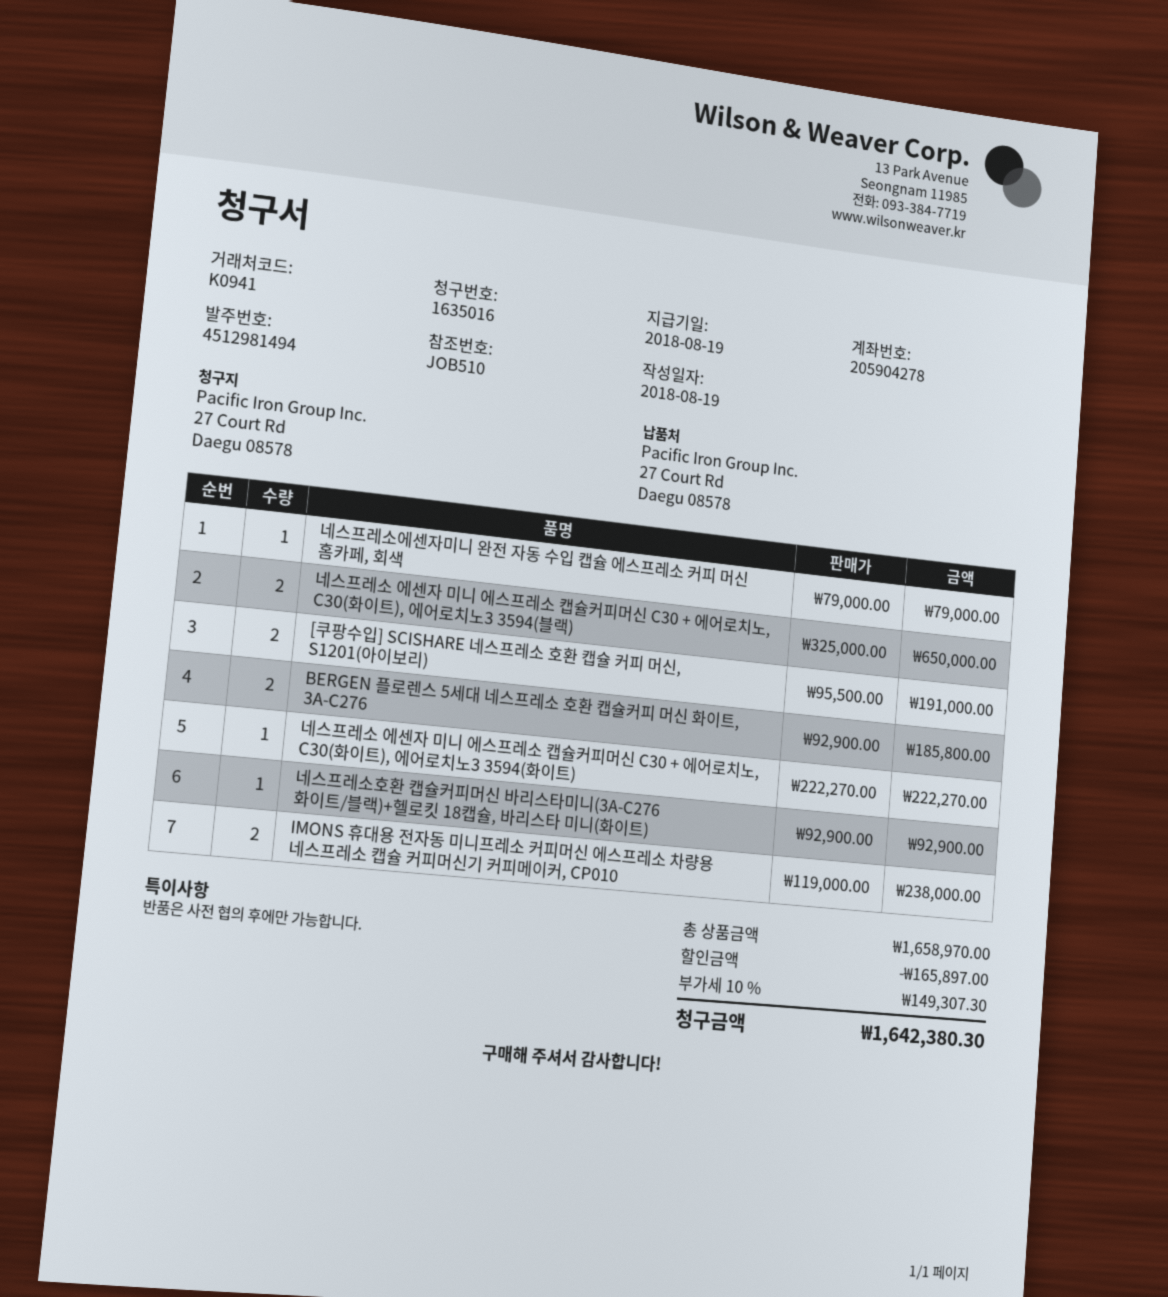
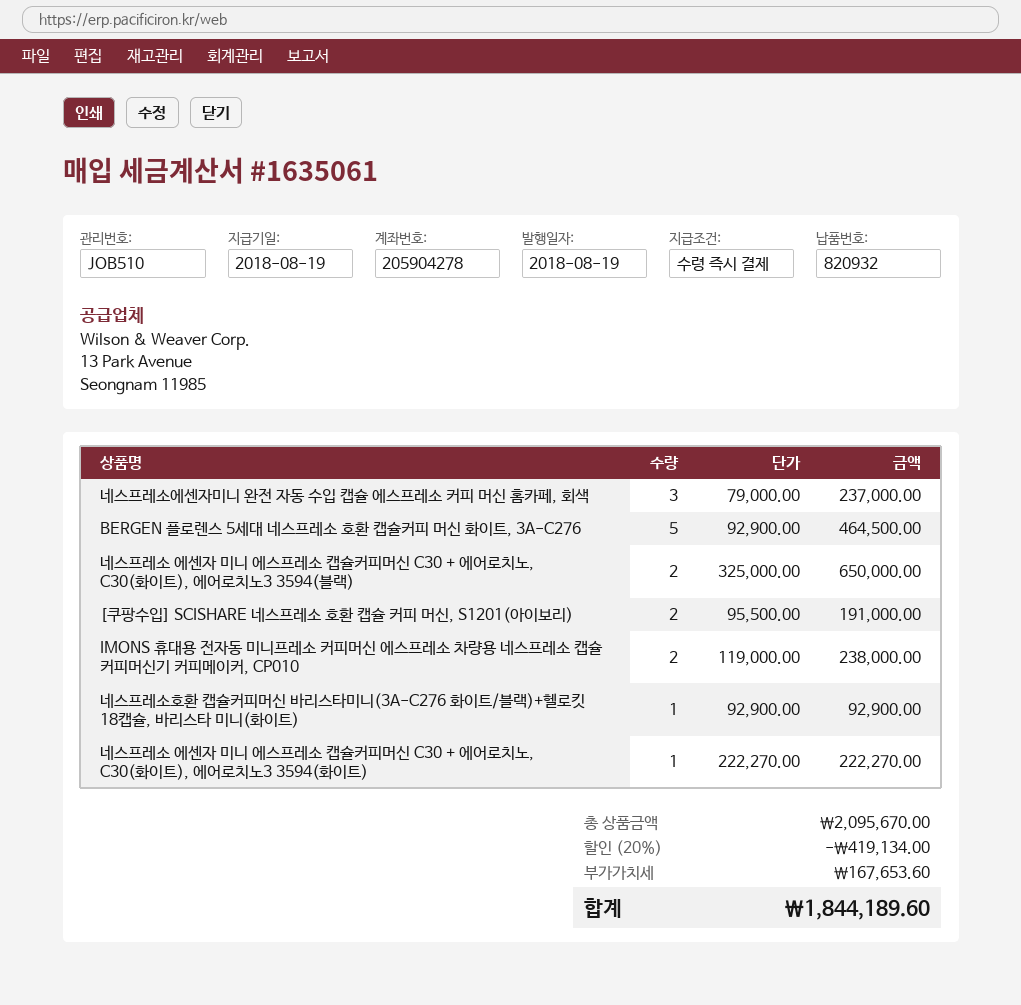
invoice number: 1635016 -> 1635061
네스프레소에센자미니 완전 자동 수입 캡슐 에스프레소 커피 머신 홈카페, 회색: 1 x 79000.00 = 79000.00 -> 3 x 79000.00 = 237000.00
BERGEN 플로렌스 5세대 네스프레소 호환 캡슐커피 머신 화이트, 3A-C276: 2 x 92900.00 = 185800.00 -> 5 x 92900.00 = 464500.00
subtotal: 1658970.00 -> 2095670.00
discount: 165897.00 -> 419134.00
tax: 149307.30 -> 167653.60
total: 1642380.30 -> 1844189.60

